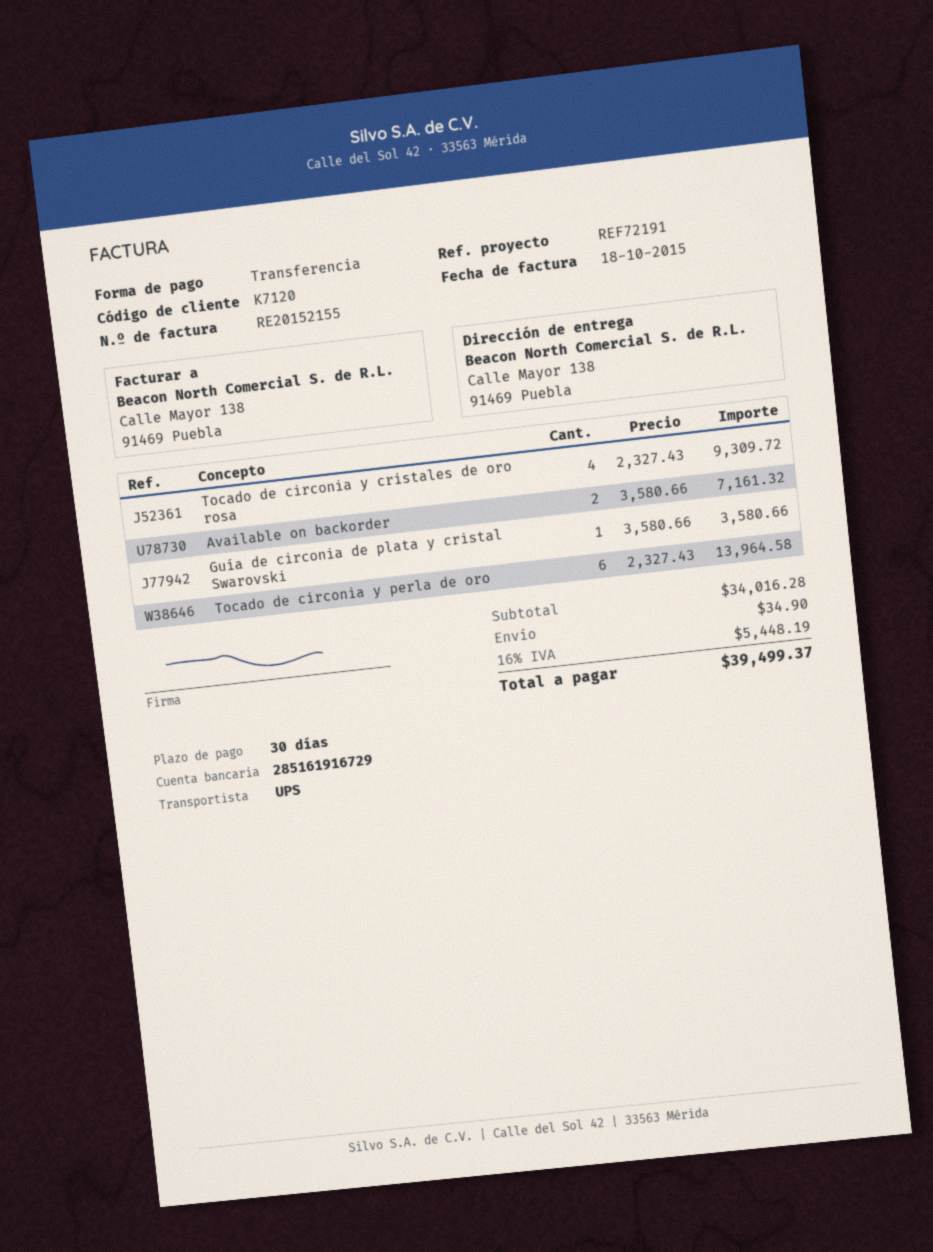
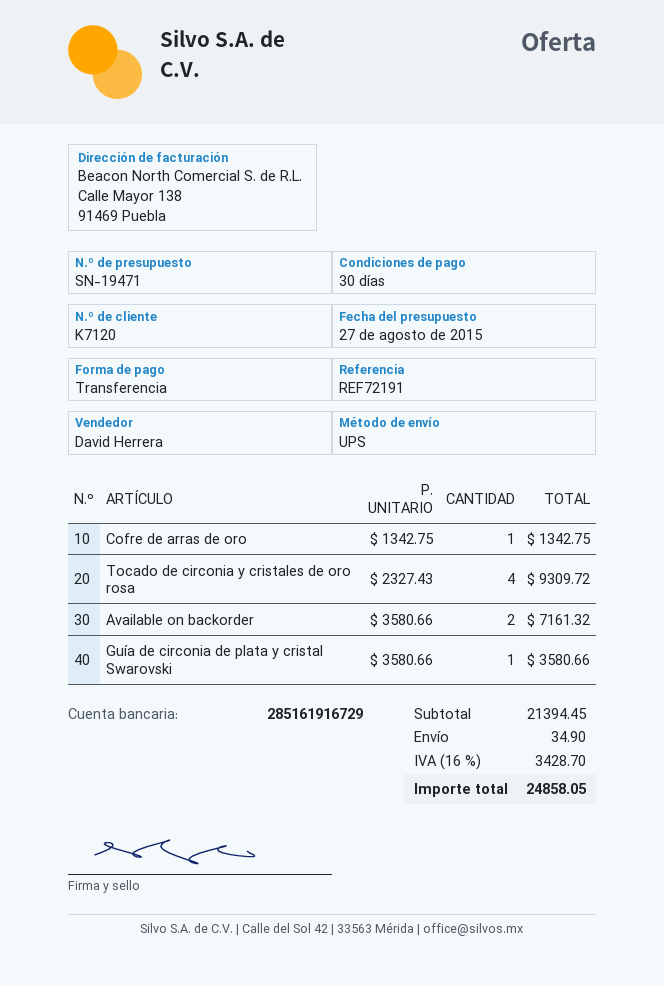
Tocado de circonia y perla de oro: 6 x 2327.43 = 13964.58 -> none
Cofre de arras de oro: none -> 1 x 1342.75 = 1342.75
subtotal: 34016.28 -> 21394.45
tax: 16% = 5448.19 -> 16% = 3428.70
total: 39499.37 -> 24858.05

